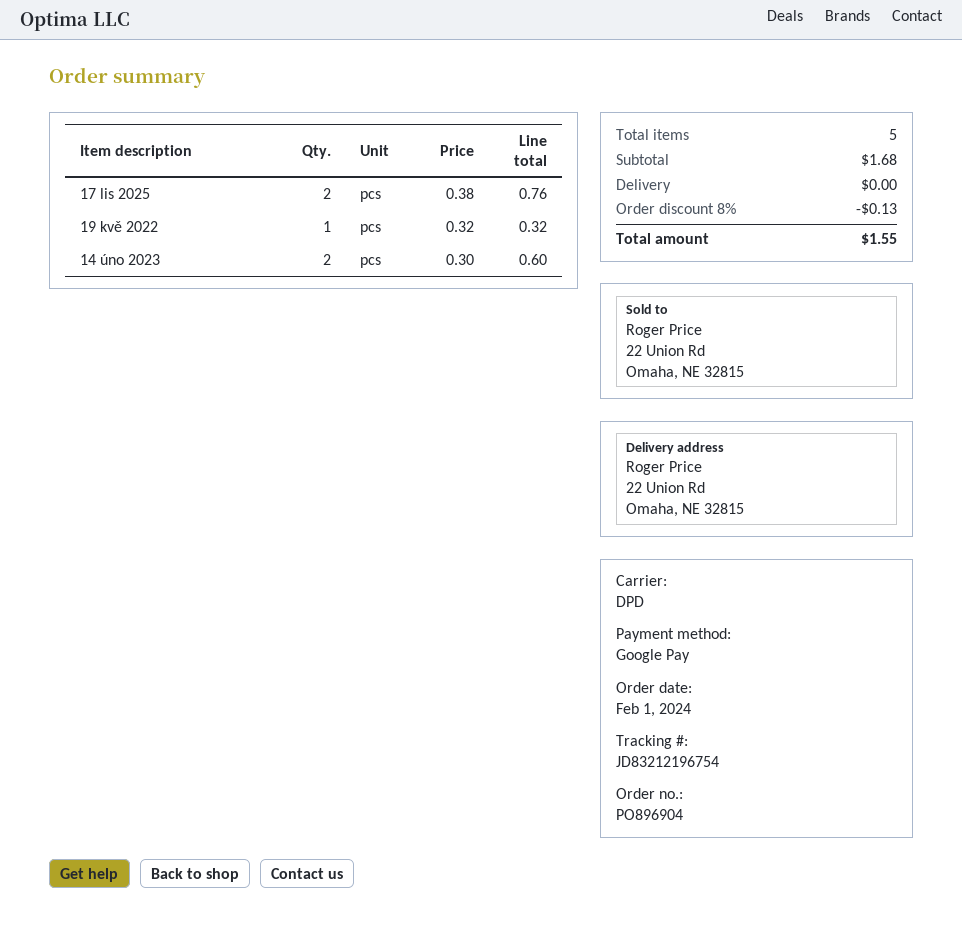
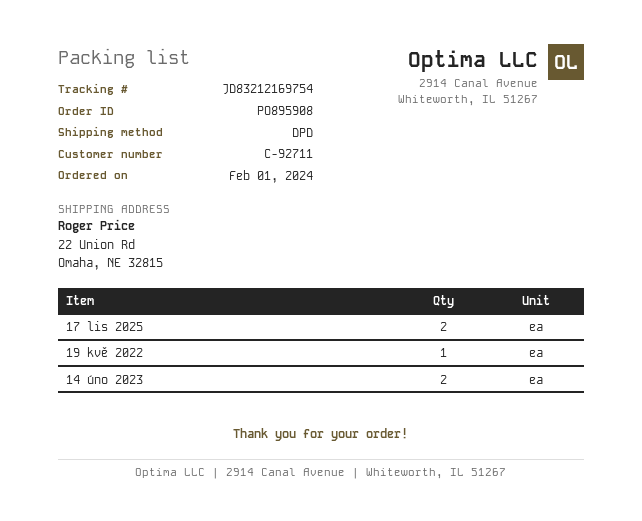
order number: PO896904 -> PO895908
tracking number: JD83212196754 -> JD83212169754

